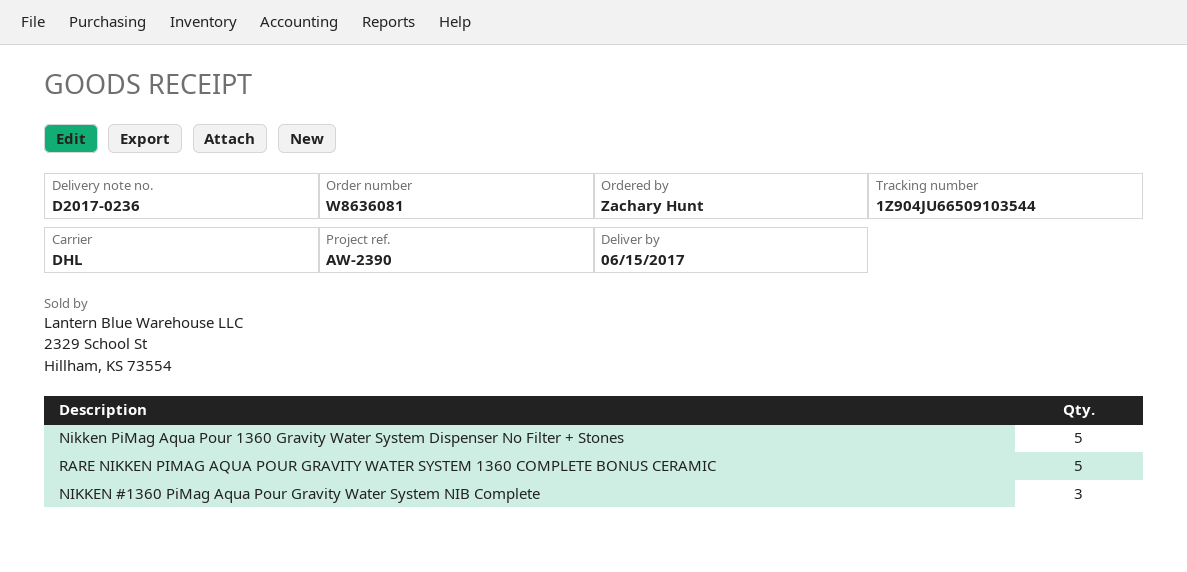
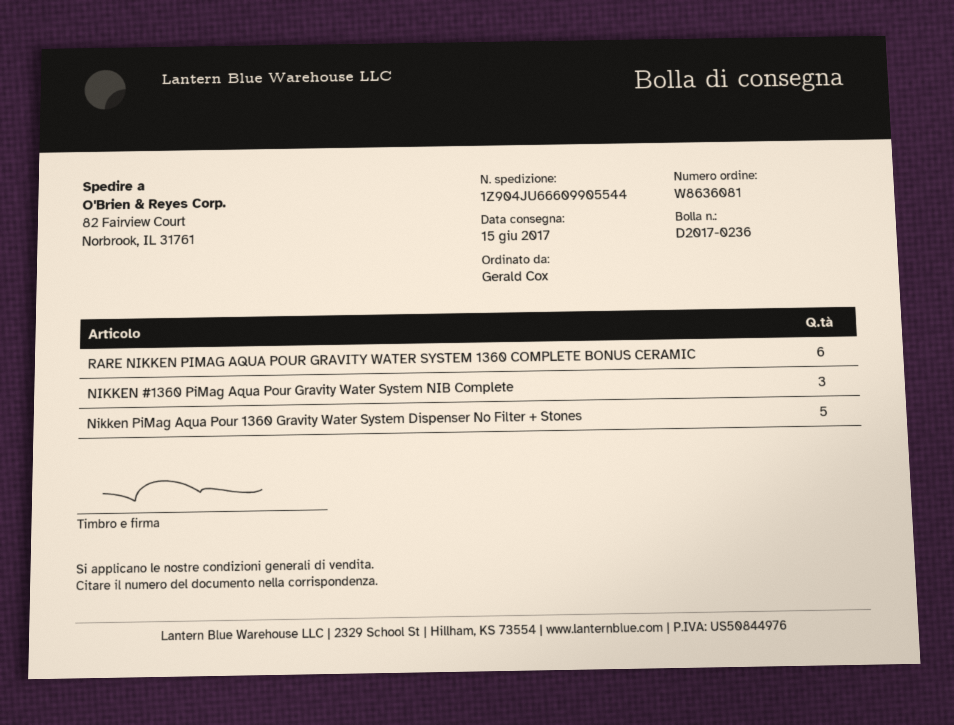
ordered by: Zachary Hunt -> Gerald Cox
tracking number: 1Z904JU66509103544 -> 1Z904JU66609905544
RARE NIKKEN PIMAG AQUA POUR GRAVITY WATER SYSTEM 1360 COMPLETE BONUS CERAMIC: 5 -> 6

